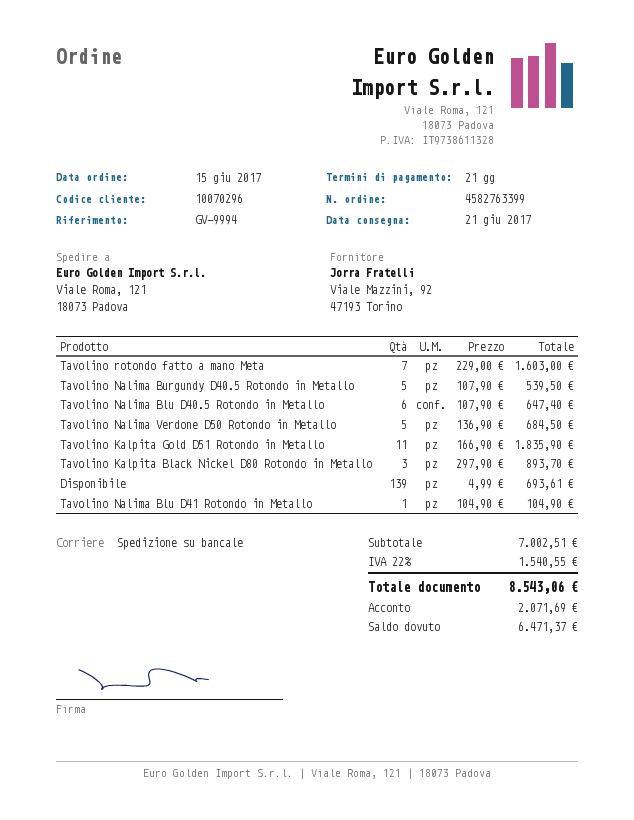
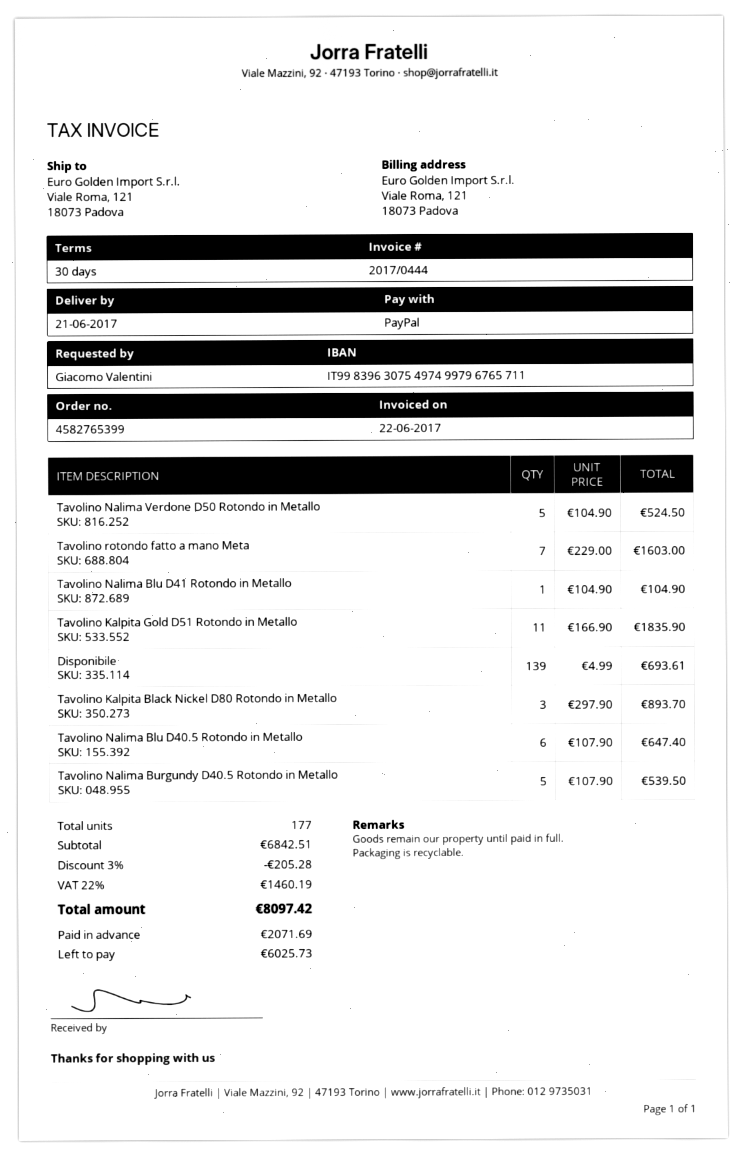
order number: 4582763399 -> 4582765399
payment terms: 21 days -> 30 days
Tavolino Nalima Verdone D50 Rotondo in Metallo: 5 x 136.90 = 684.50 -> 5 x 104.90 = 524.50
subtotal: 7002.51 -> 6842.51
discount: none -> 3% = 205.28
tax: 22% = 1540.55 -> 22% = 1460.19
total: 8543.06 -> 8097.42
balance: 6471.37 -> 6025.73

